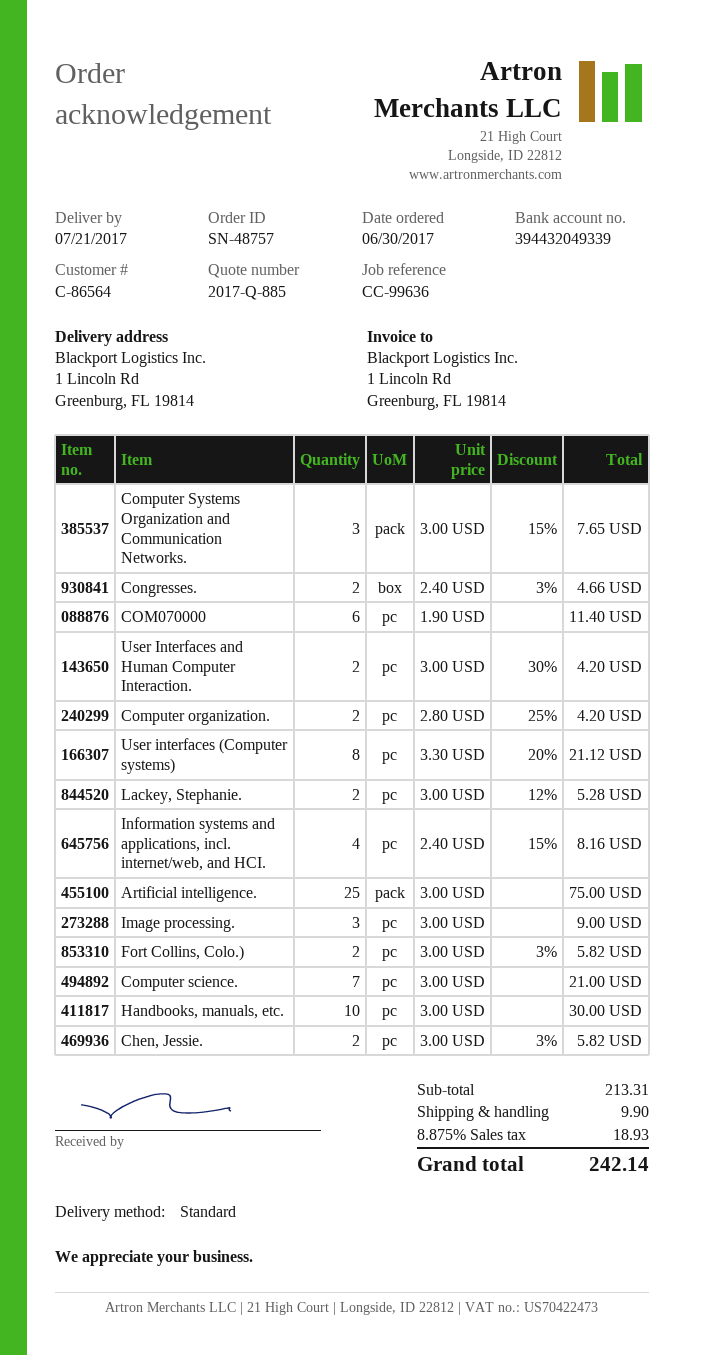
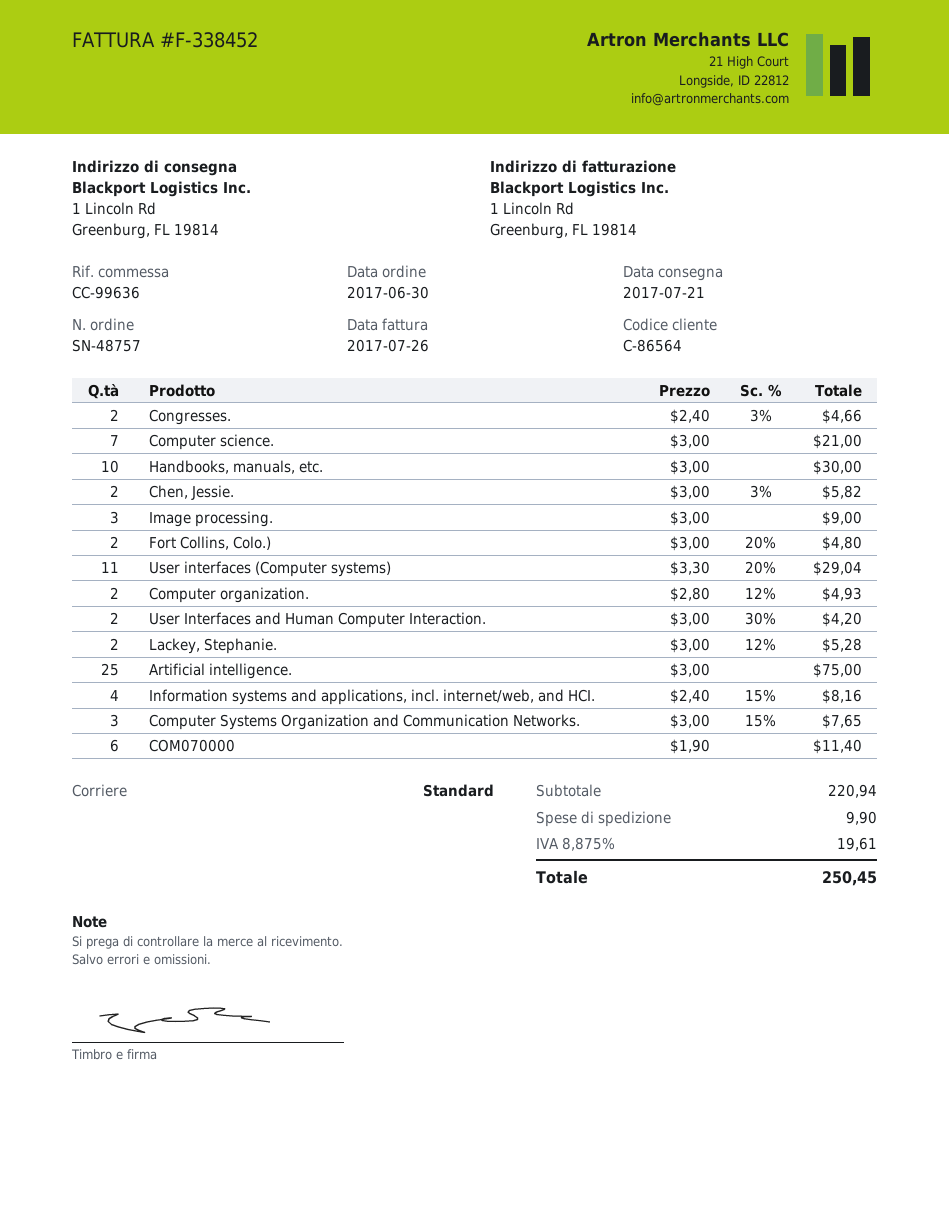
Computer organization.: 2 x 2.80 - 25% = 4.20 -> 2 x 2.80 - 12% = 4.93
User interfaces (Computer systems): 8 x 3.30 - 20% = 21.12 -> 11 x 3.30 - 20% = 29.04
Fort Collins, Colo.): 2 x 3.00 - 3% = 5.82 -> 2 x 3.00 - 20% = 4.80
subtotal: 213.31 -> 220.94
tax: 8.875% = 18.93 -> 8.875% = 19.61
total: 242.14 -> 250.45

